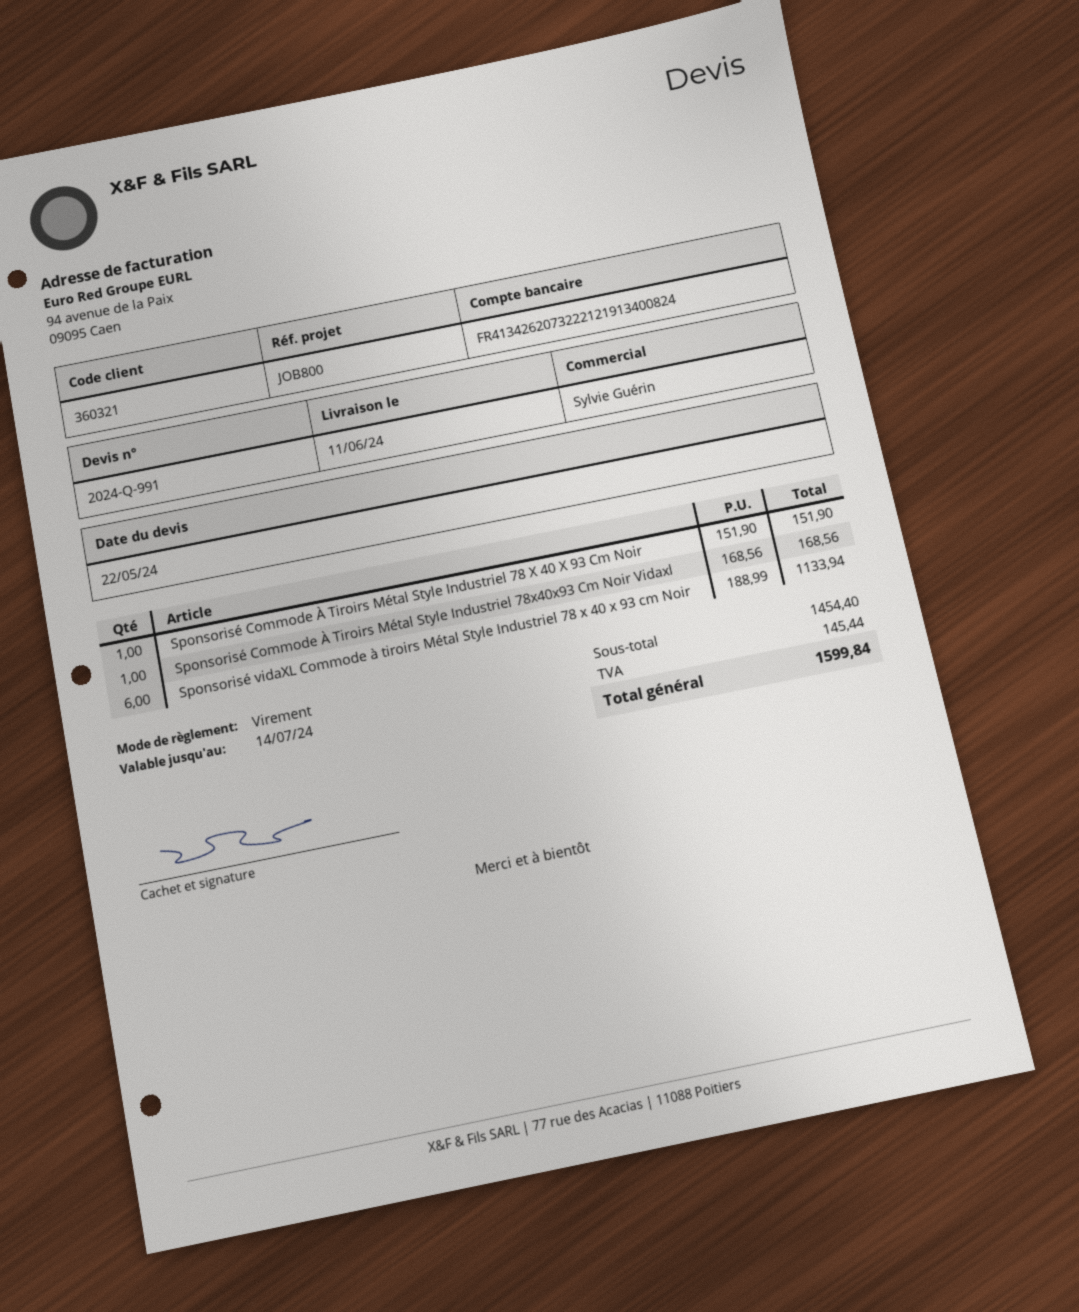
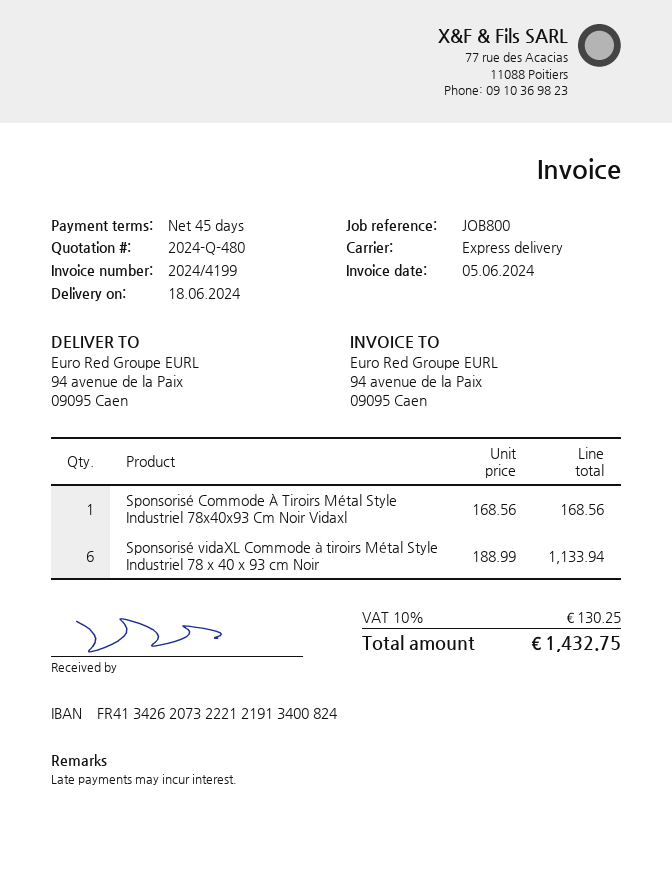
quote number: 2024-Q-991 -> 2024-Q-480
delivery date: 2024-06-11 -> 2024-06-18
Sponsorisé Commode À Tiroirs Métal Style Industriel 78 X 40 X 93 Cm Noir: 1 x 151.90 = 151.90 -> none
tax: 145.44 -> 130.25
total: 1599.84 -> 1432.75

